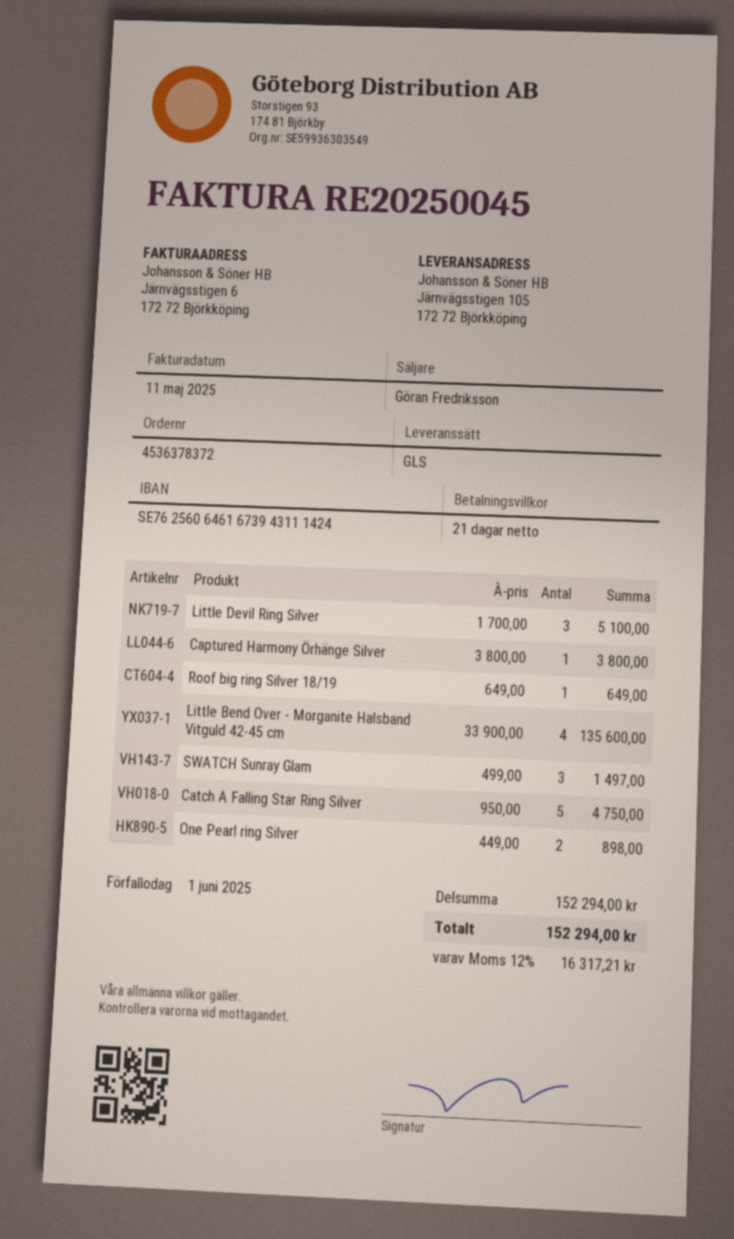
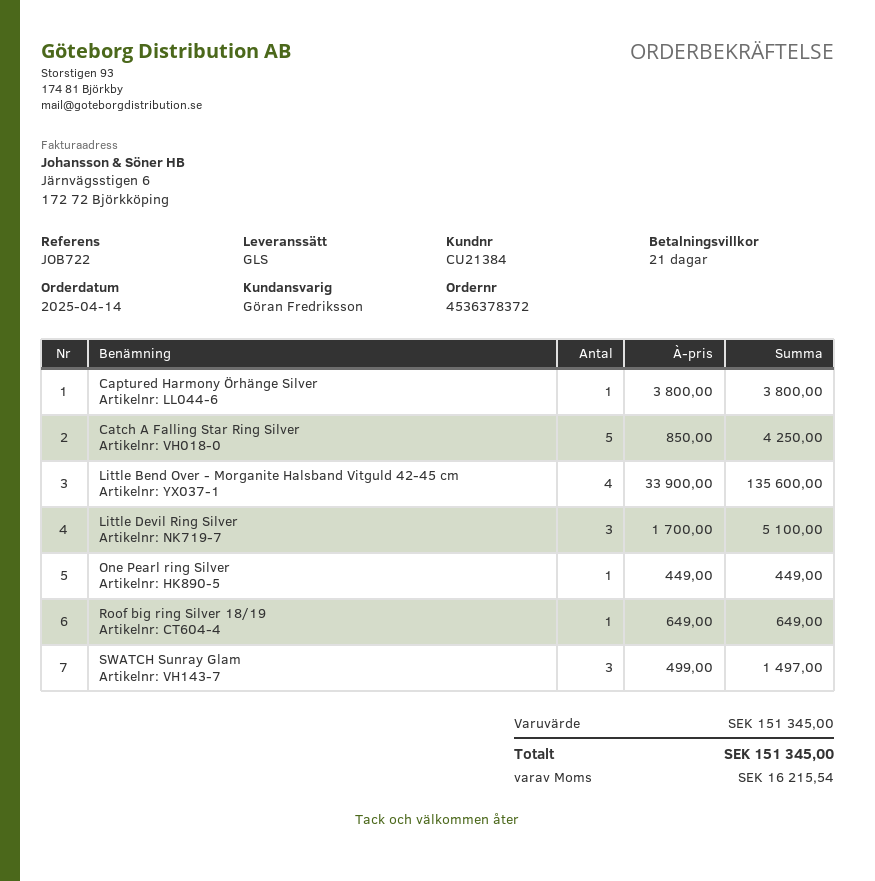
Catch A Falling Star Ring Silver: 5 x 950.00 = 4750.00 -> 5 x 850.00 = 4250.00
One Pearl ring Silver: 2 x 449.00 = 898.00 -> 1 x 449.00 = 449.00
subtotal: 152294.00 -> 151345.00
tax: 16317.21 -> 16215.54
total: 152294.00 -> 151345.00

